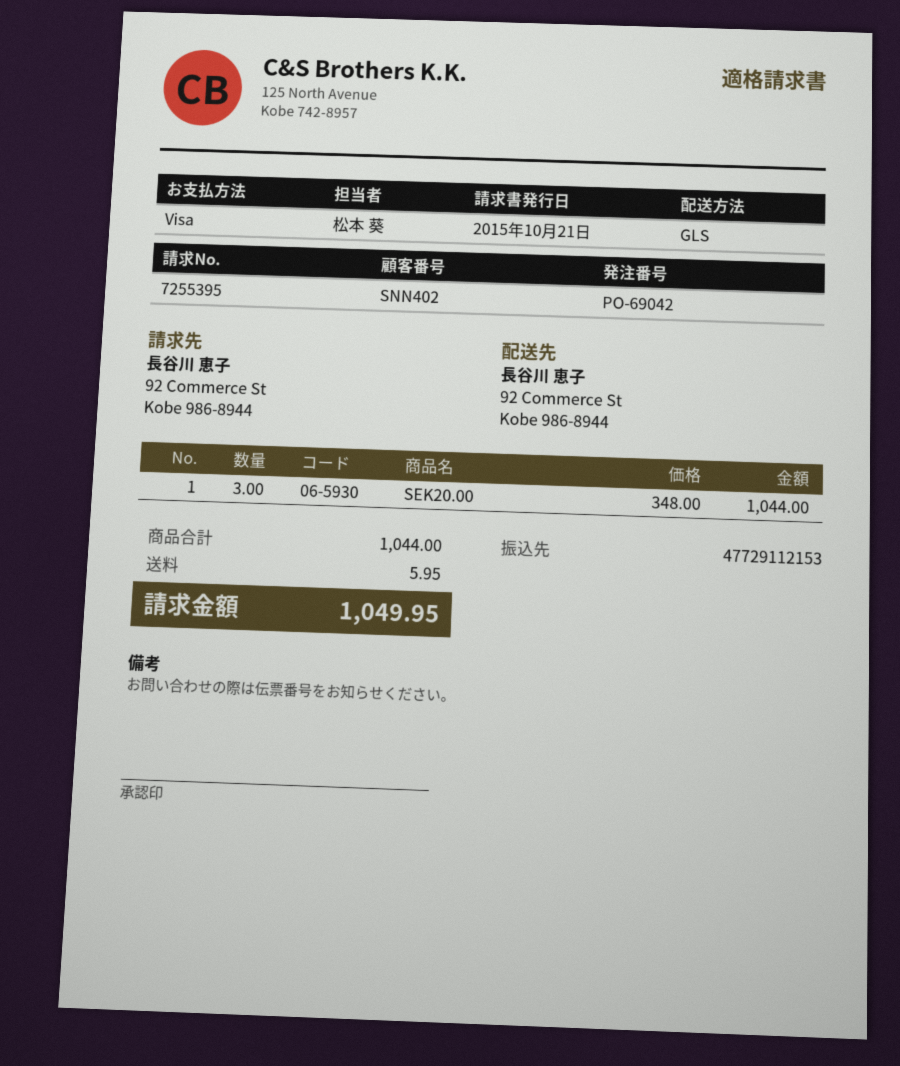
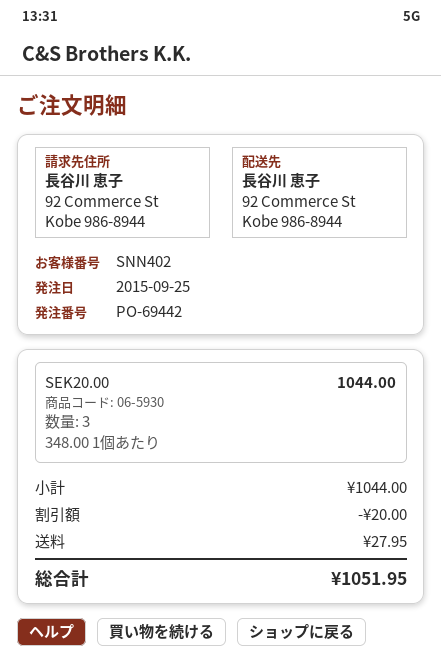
order number: PO-69042 -> PO-69442
discount: none -> 20.00
shipping: 5.95 -> 27.95
total: 1049.95 -> 1051.95

